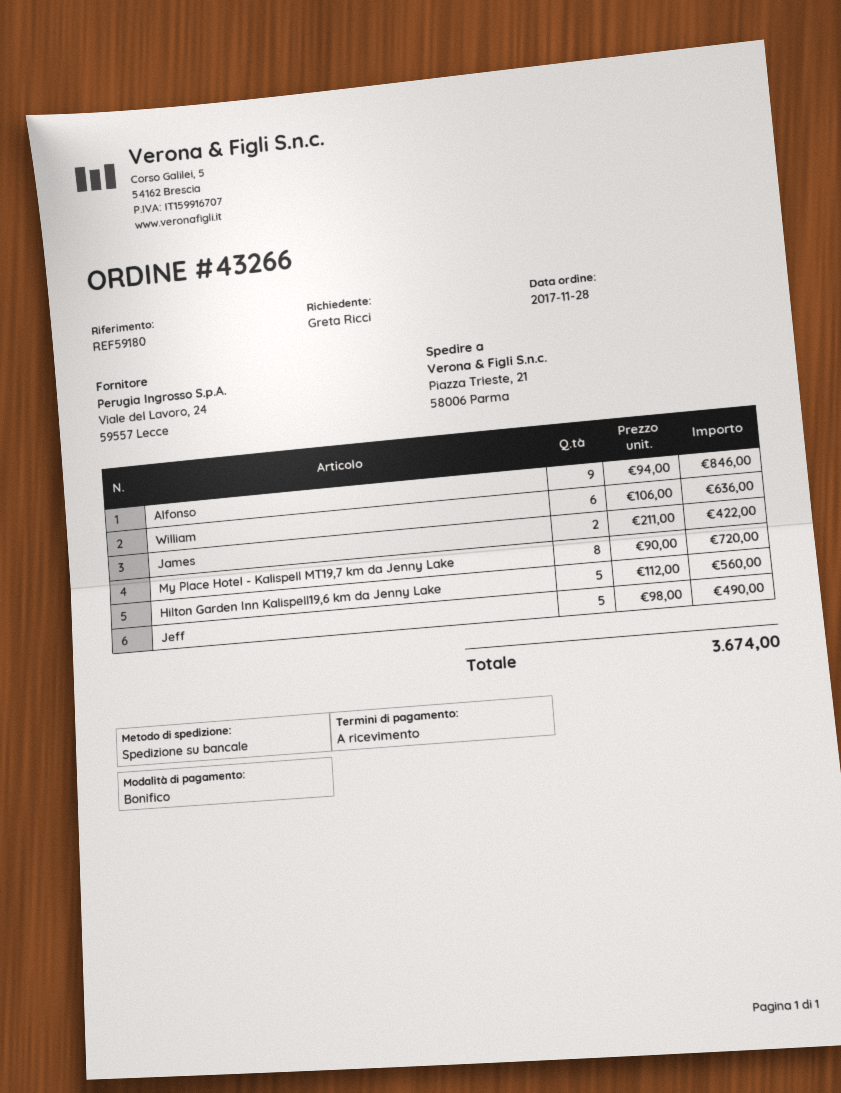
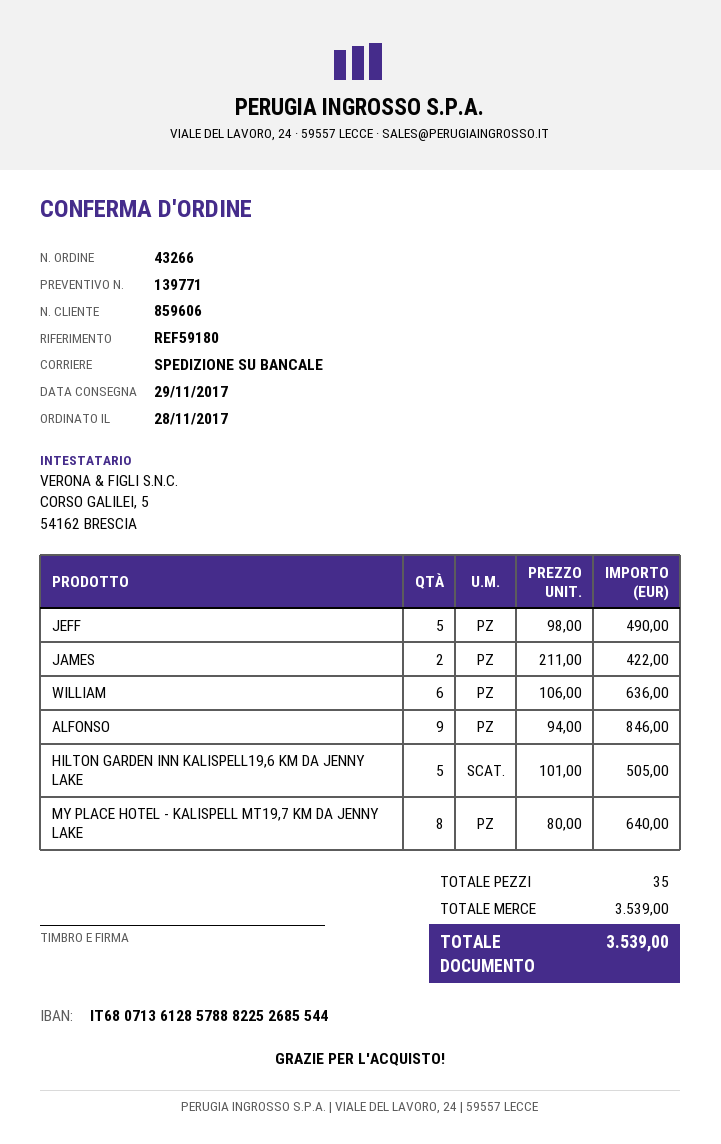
My Place Hotel - Kalispell MT19,7 km da Jenny Lake: 8 x 90.00 = 720.00 -> 8 x 80.00 = 640.00
Hilton Garden Inn Kalispell19,6 km da Jenny Lake: 5 x 112.00 = 560.00 -> 5 x 101.00 = 505.00
total: 3674.00 -> 3539.00

